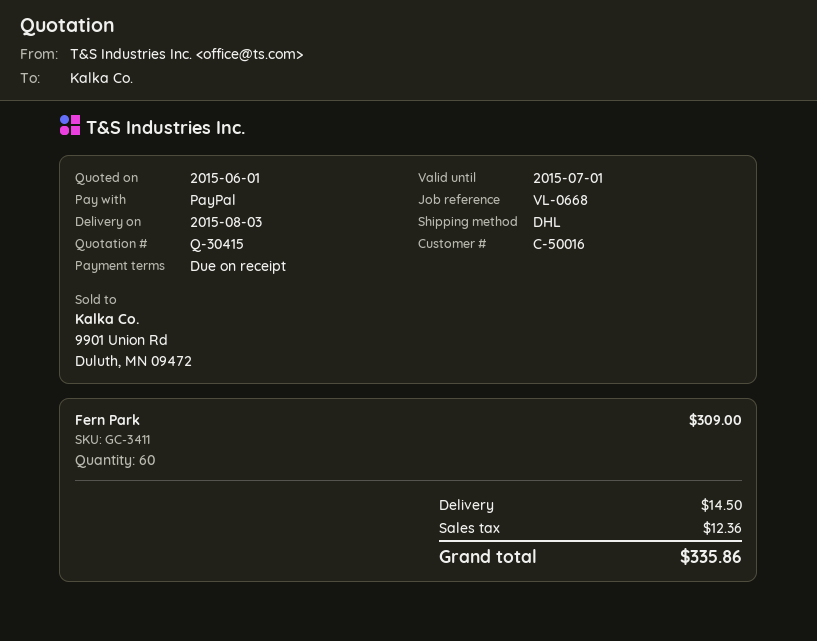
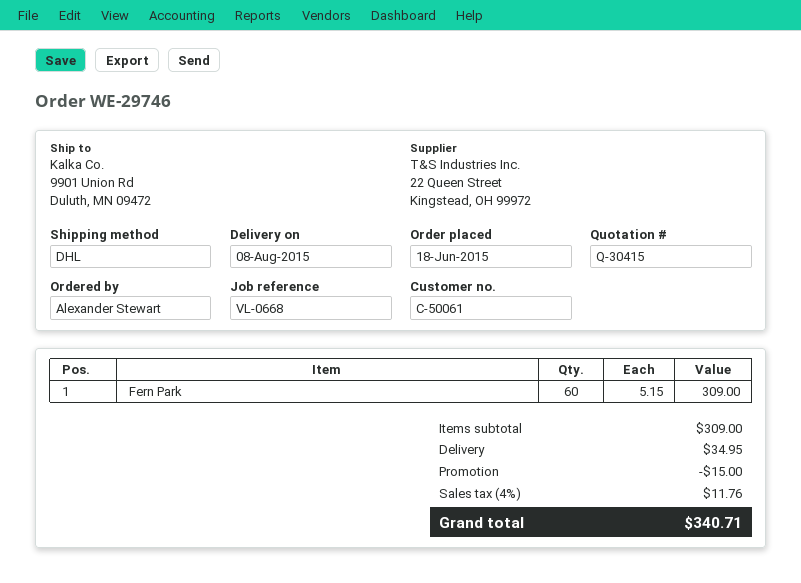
delivery date: 2015-08-03 -> 2015-08-08
customer number: C-50016 -> C-50061
discount: none -> 15.00
shipping: 14.50 -> 34.95
tax: 12.36 -> 11.76
total: 335.86 -> 340.71

